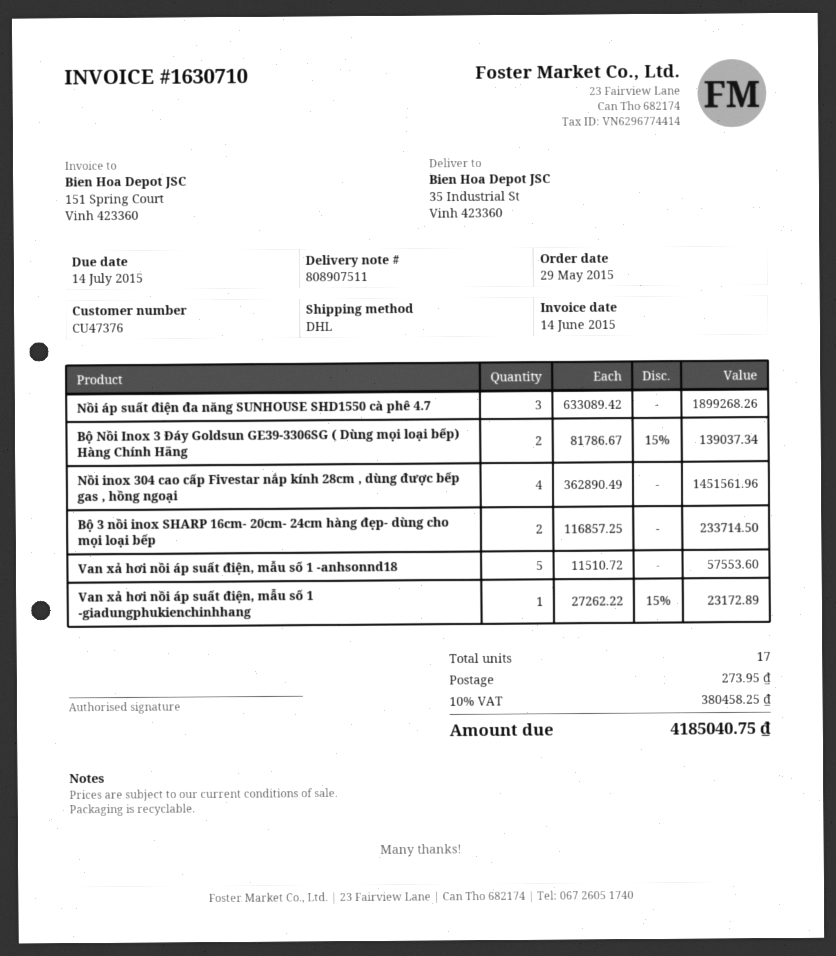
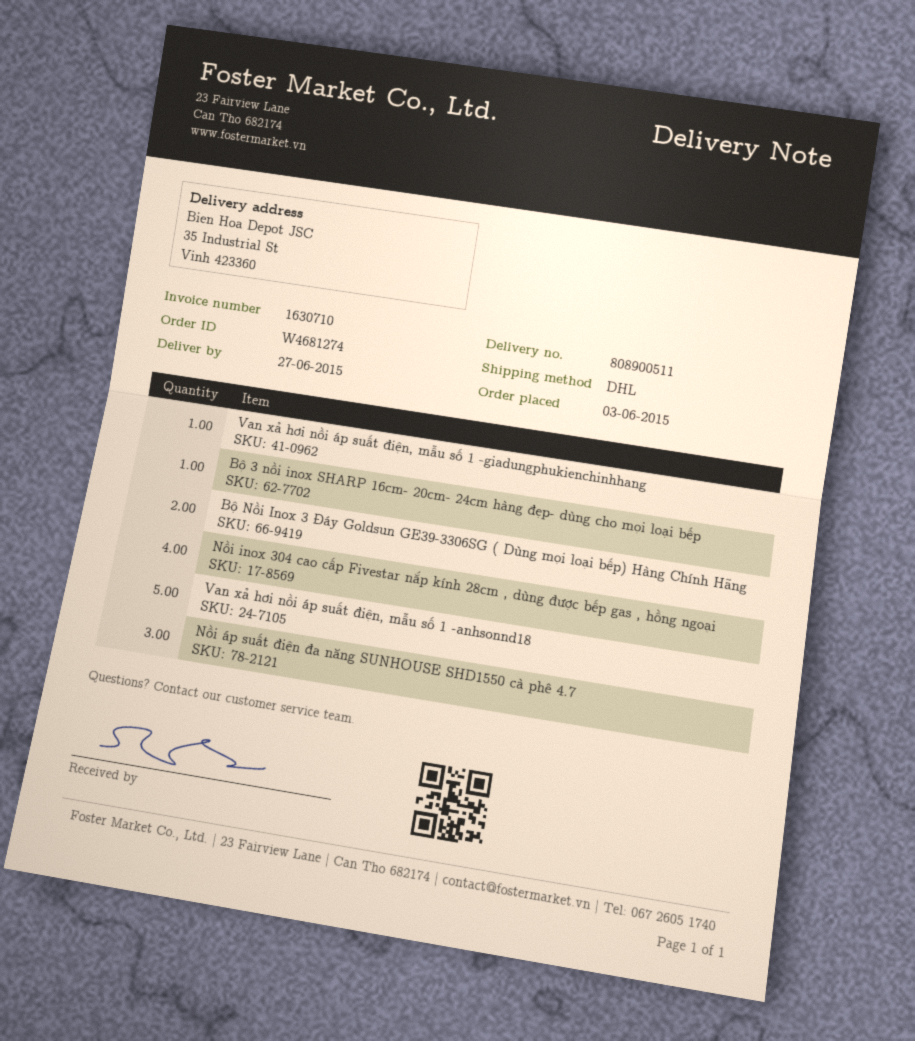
order date: 2015-05-29 -> 2015-06-03
delivery note number: 808907511 -> 808900511
Bộ 3 nồi inox SHARP 16cm- 20cm- 24cm hàng đẹp- dùng cho mọi loại bếp: 2 -> 1

